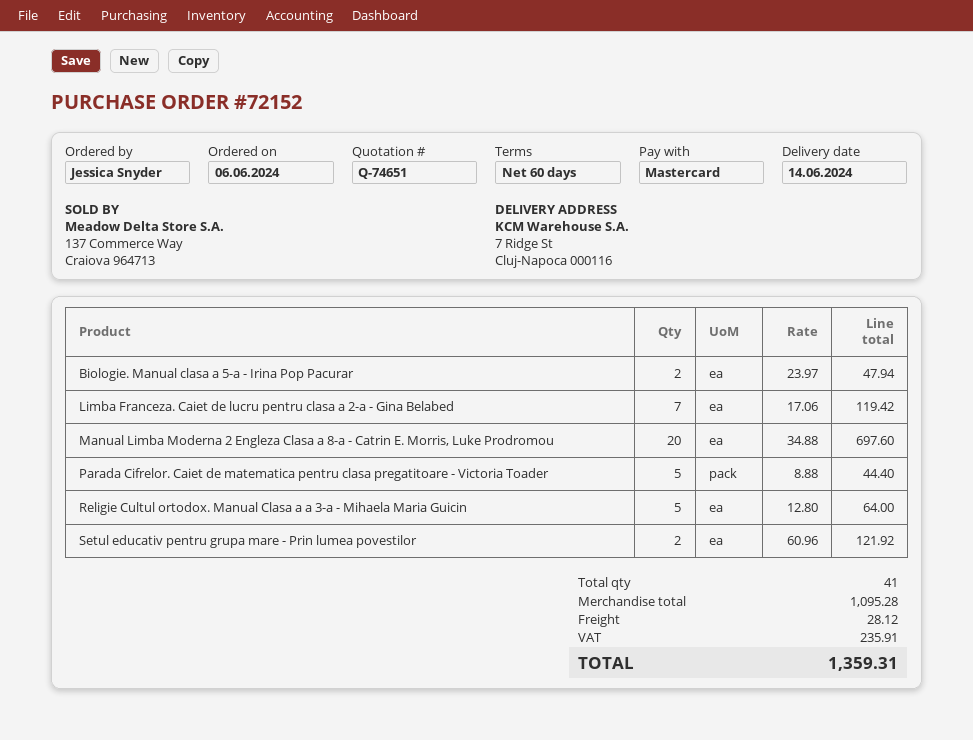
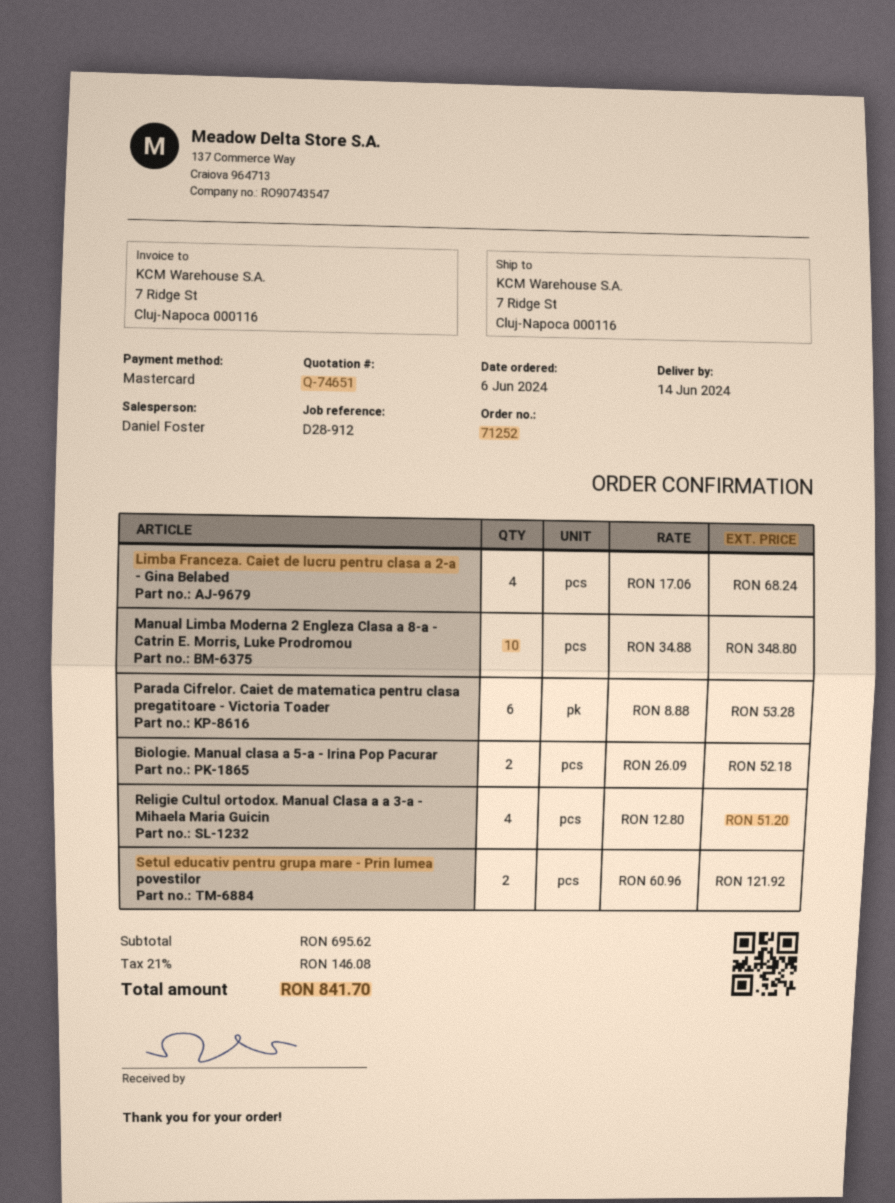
order number: 72152 -> 71252
Biologie. Manual clasa a 5-a - Irina Pop Pacurar: 2 x 23.97 = 47.94 -> 2 x 26.09 = 52.18
Limba Franceza. Caiet de lucru pentru clasa a 2-a - Gina Belabed: 7 x 17.06 = 119.42 -> 4 x 17.06 = 68.24
Manual Limba Moderna 2 Engleza Clasa a 8-a - Catrin E. Morris, Luke Prodromou: 20 x 34.88 = 697.60 -> 10 x 34.88 = 348.80
Parada Cifrelor. Caiet de matematica pentru clasa pregatitoare - Victoria Toader: 5 x 8.88 = 44.40 -> 6 x 8.88 = 53.28
Religie Cultul ortodox. Manual Clasa a a 3-a - Mihaela Maria Guicin: 5 x 12.80 = 64.00 -> 4 x 12.80 = 51.20
subtotal: 1095.28 -> 695.62
shipping: 28.12 -> none
tax: 235.91 -> 146.08
total: 1359.31 -> 841.70

